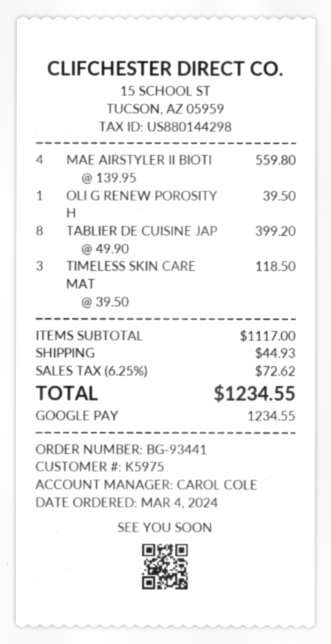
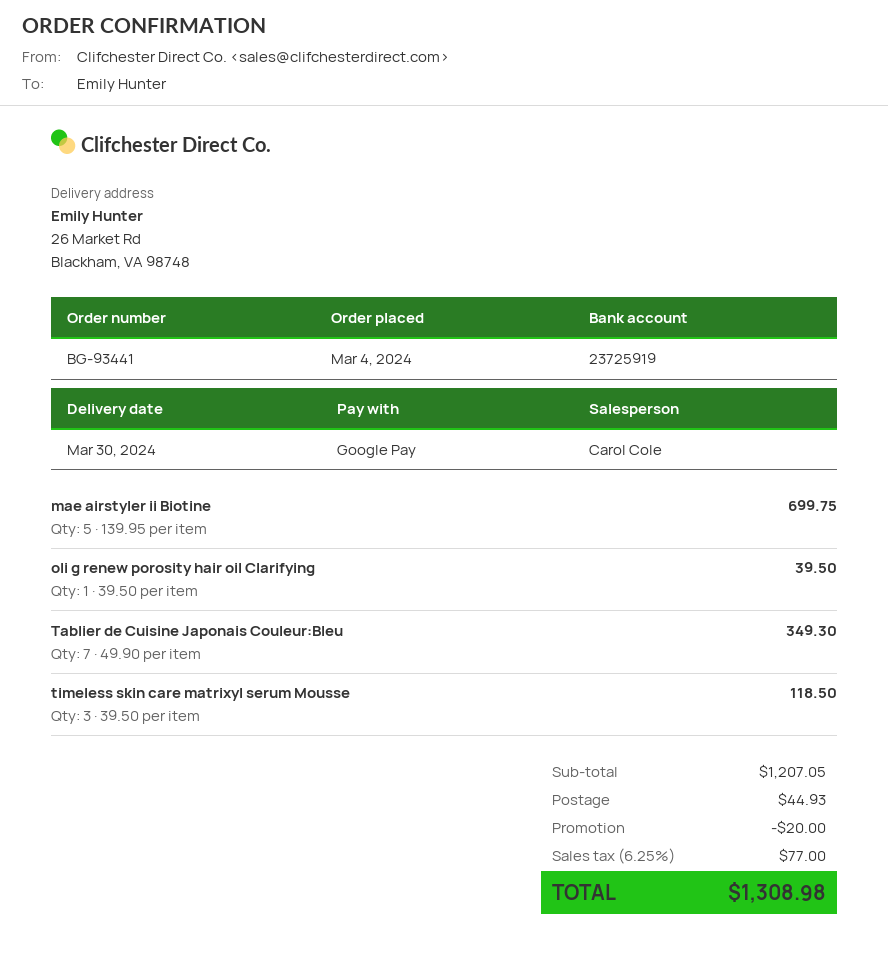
MAE AIRSTYLER II BIOTI: 4 x 139.95 = 559.80 -> 5 x 139.95 = 699.75
TABLIER DE CUISINE JAP: 8 x 49.90 = 399.20 -> 7 x 49.90 = 349.30
subtotal: 1117.00 -> 1207.05
discount: none -> 20.00
tax: 6.25% = 72.62 -> 6.25% = 77.00
total: 1234.55 -> 1308.98

